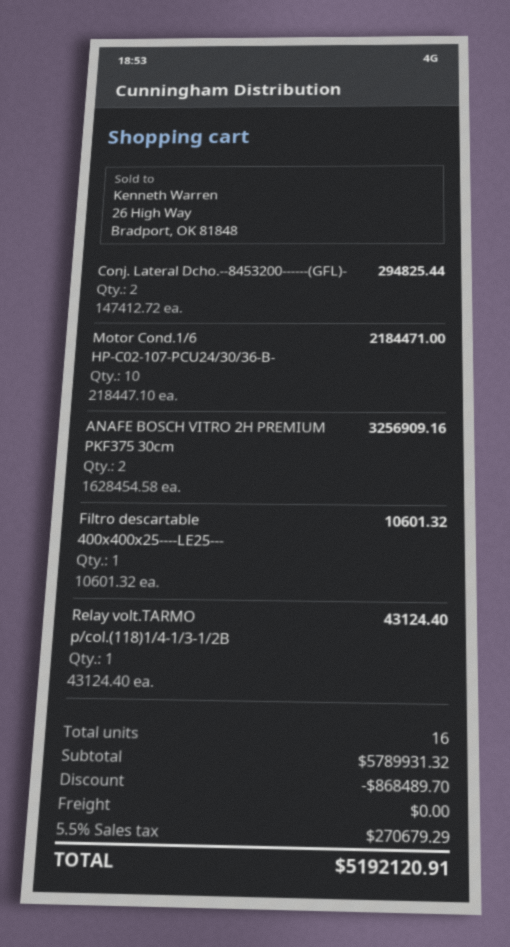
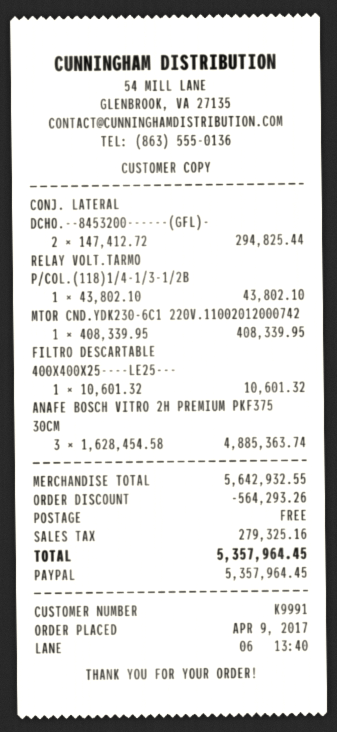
Motor Cond.1/6 HP-C02-107-PCU24/30/36-B-: 10 x 218447.10 = 2184471.00 -> none
ANAFE BOSCH VITRO 2H PREMIUM PKF375 30cm: 2 x 1628454.58 = 3256909.16 -> 3 x 1628454.58 = 4885363.74
Relay volt.TARMO p/col.(118)1/4-1/3-1/2B: 1 x 43124.40 = 43124.40 -> 1 x 43802.10 = 43802.10
MTOR CND.YDK230-6C1 220V.11002012000742: none -> 1 x 408339.95 = 408339.95
subtotal: 5789931.32 -> 5642932.55
discount: 868489.70 -> 564293.26
tax: 270679.29 -> 279325.16
total: 5192120.91 -> 5357964.45

